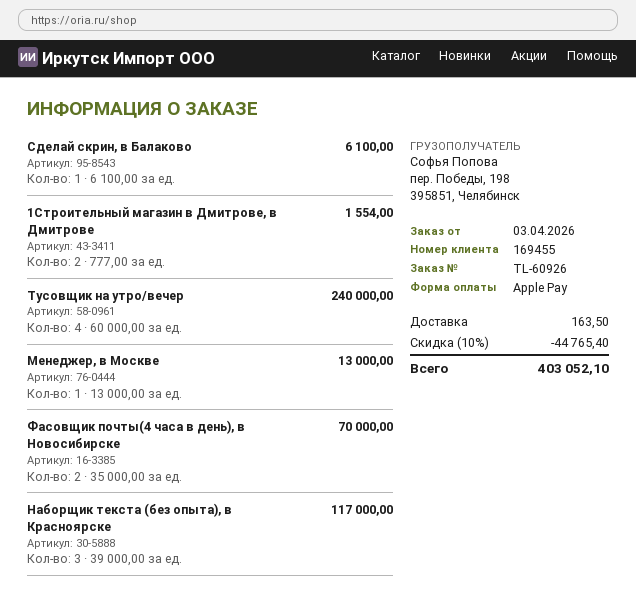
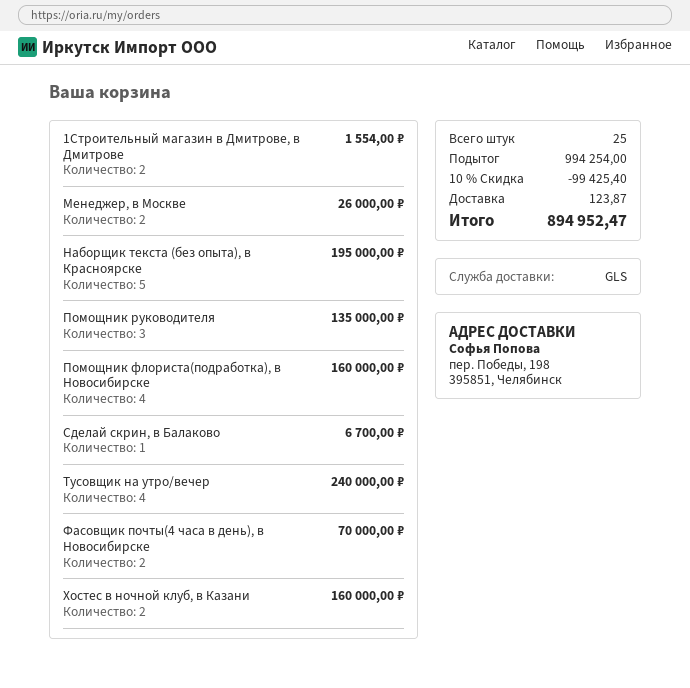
Сделай скрин, в Балаково: 1 for 6100.00 -> 1 for 6700.00
Менеджер, в Москве: 1 for 13000.00 -> 2 for 26000.00
Наборщик текста (без опыта), в Красноярске: 3 for 117000.00 -> 5 for 195000.00
Помощник руководителя: none -> 3 for 135000.00
Помощник флориста(подработка), в Новосибирске: none -> 4 for 160000.00
Хостес в ночной клуб, в Казани: none -> 2 for 160000.00
discount: 10% = 44765.40 -> 10% = 99425.40
shipping: 163.50 -> 123.87
total: 403052.10 -> 894952.47

